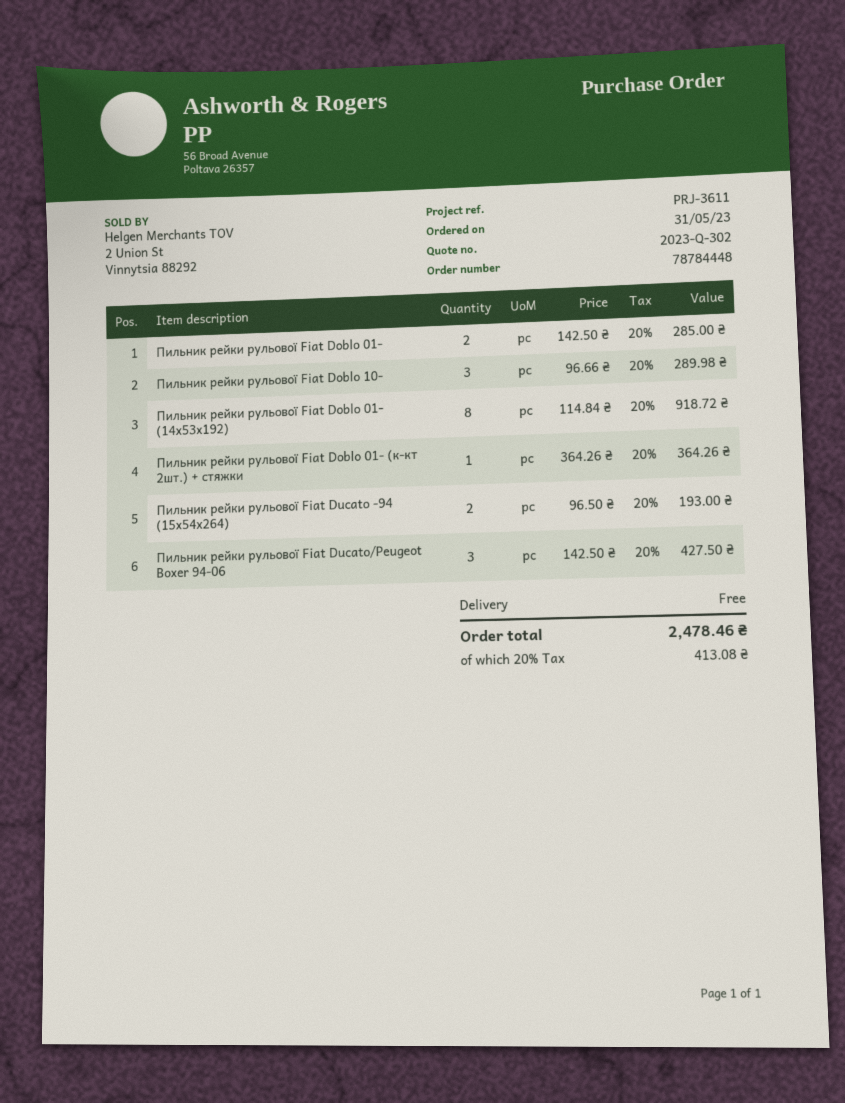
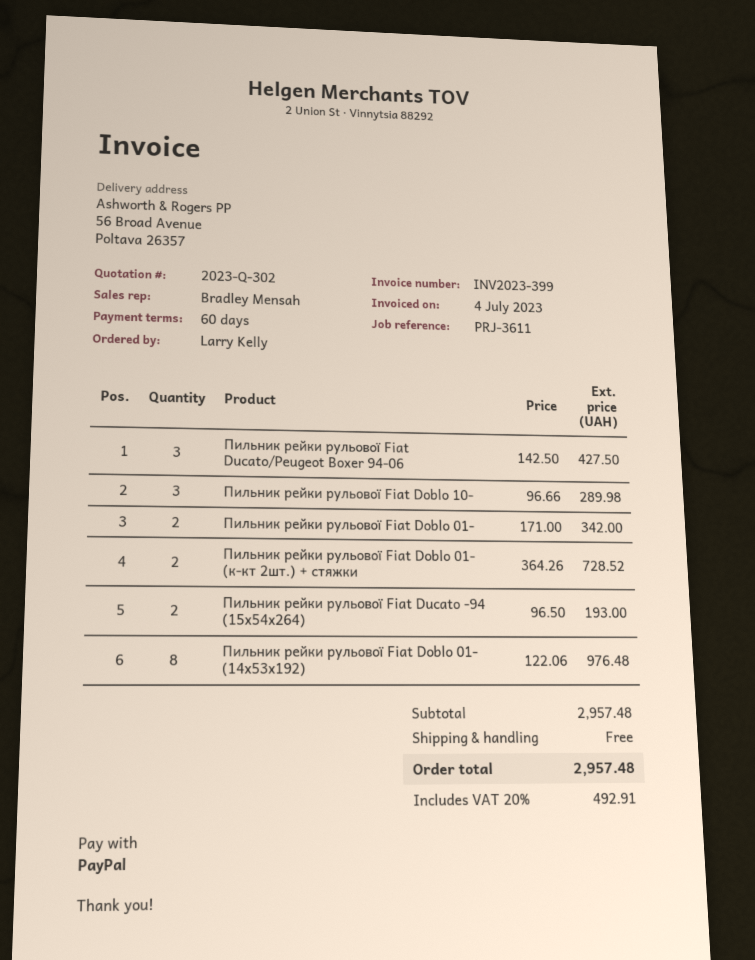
Пильник рейки рульової Fiat Doblo 01-: 2 x 142.50 = 285.00 -> 2 x 171.00 = 342.00
Пильник рейки рульової Fiat Doblo 01- (14x53x192): 8 x 114.84 = 918.72 -> 8 x 122.06 = 976.48
Пильник рейки рульової Fiat Doblo 01- (к-кт 2шт.) + стяжки: 1 x 364.26 = 364.26 -> 2 x 364.26 = 728.52
tax: 20% = 413.08 -> 20% = 492.91
total: 2478.46 -> 2957.48

